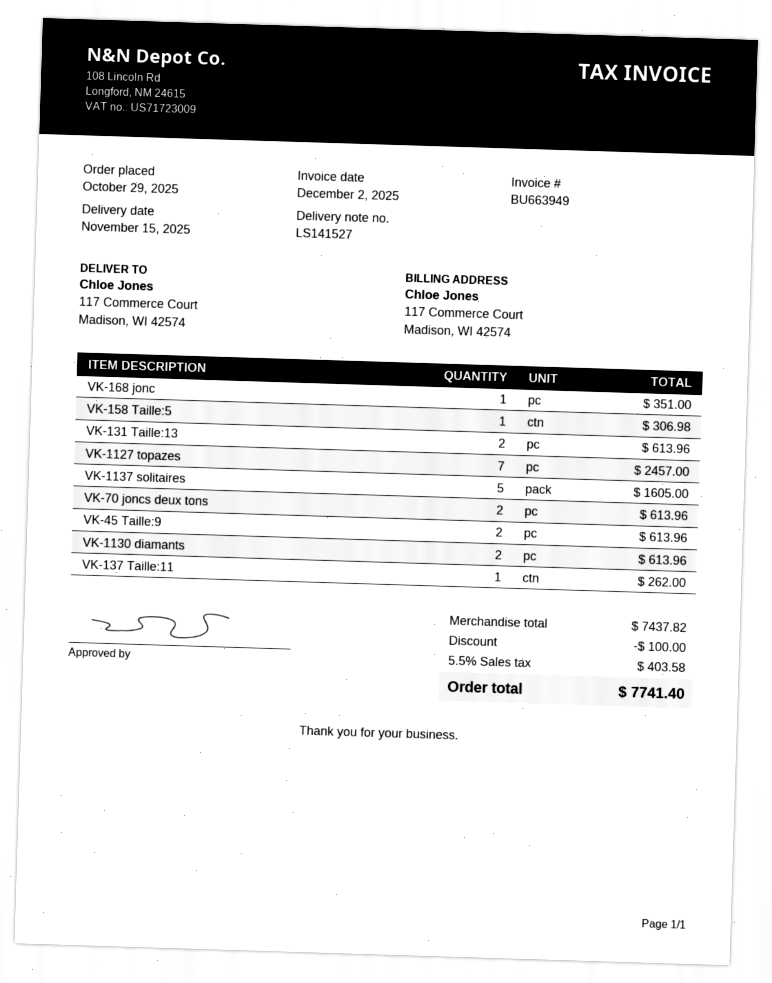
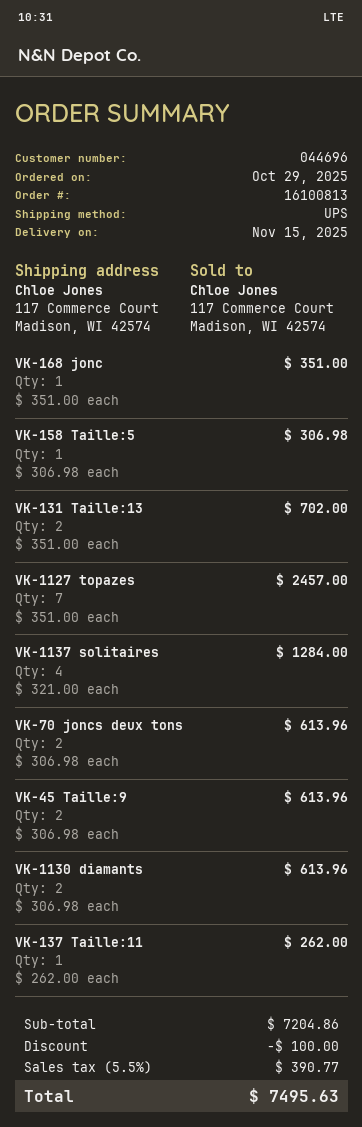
VK-131 Taille:13: 2 for 613.96 -> 2 for 702.00
VK-1137 solitaires: 5 for 1605.00 -> 4 for 1284.00
subtotal: 7437.82 -> 7204.86
tax: 5.5% = 403.58 -> 5.5% = 390.77
total: 7741.40 -> 7495.63

